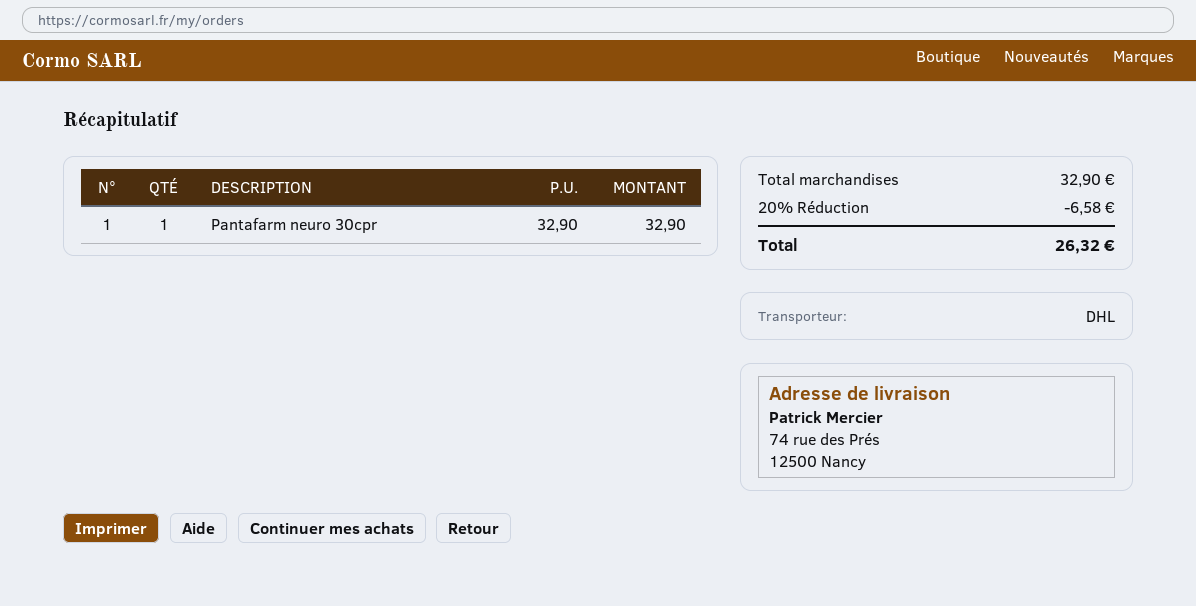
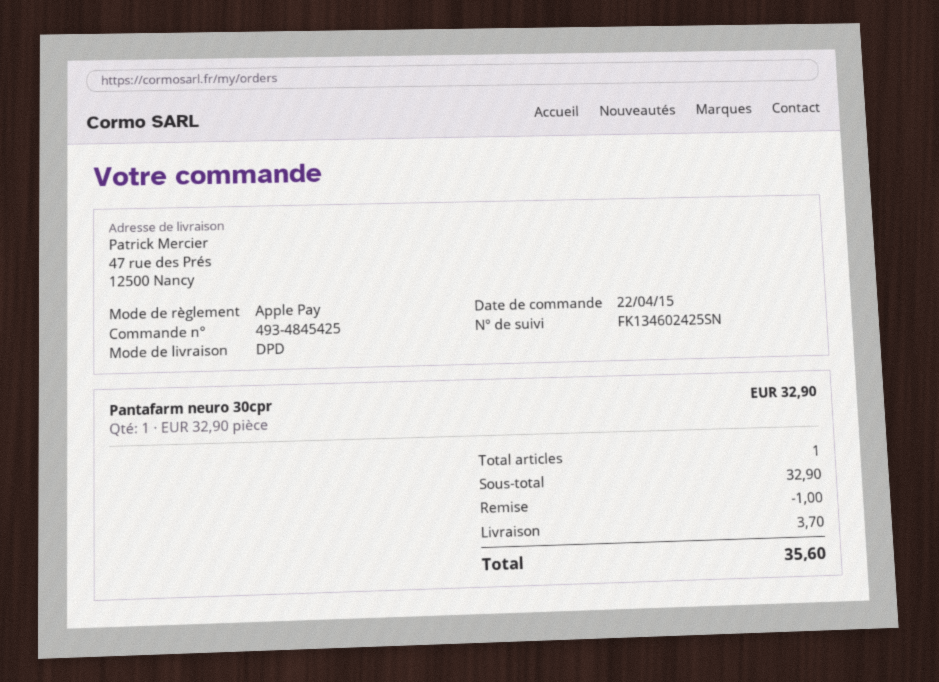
shipping method: DHL -> DPD
ship to: 74 rue des Prés, 12500 Nancy -> 47 rue des Prés, 12500 Nancy
discount: 6.58 -> 1.00
shipping: none -> 3.70
total: 26.32 -> 35.60

